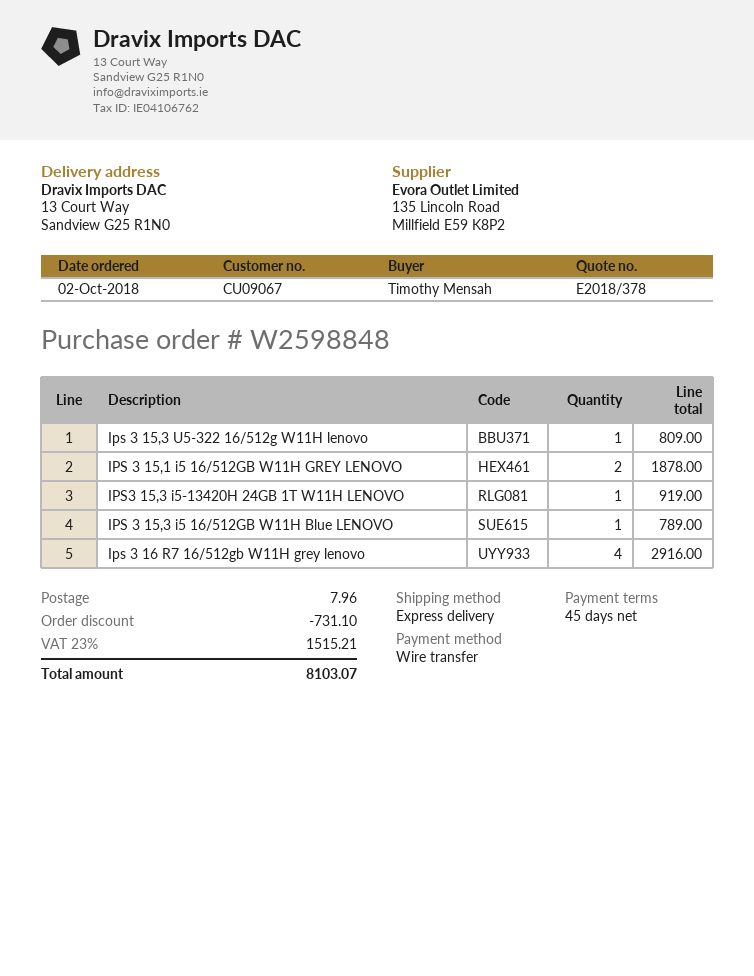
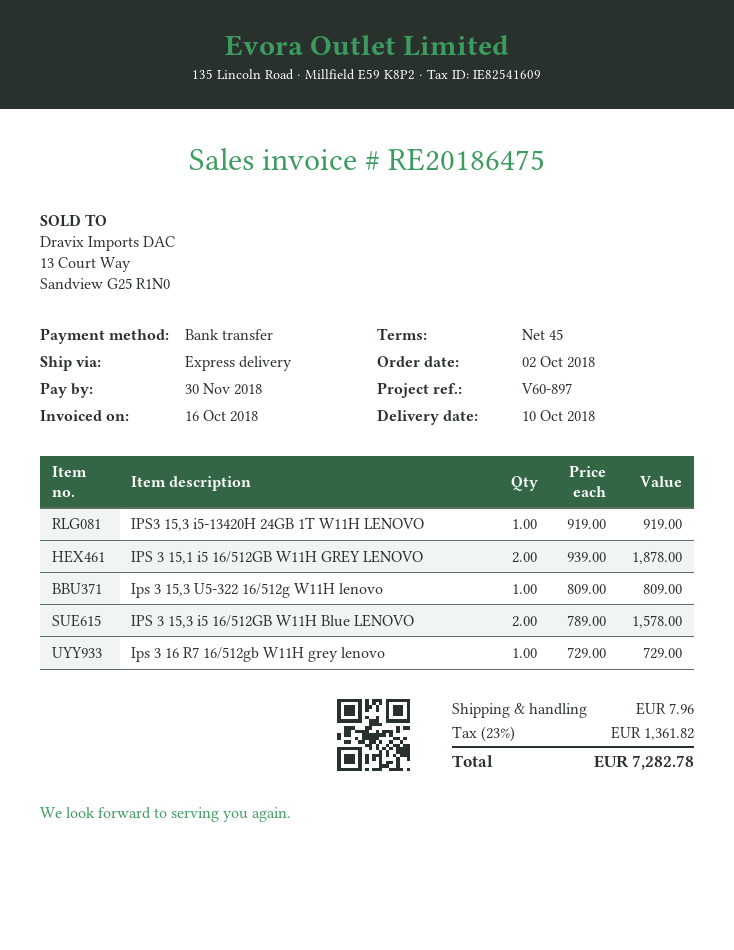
IPS 3 15,3 i5 16/512GB W11H Blue LENOVO: 1 for 789.00 -> 2 for 1578.00
Ips 3 16 R7 16/512gb W11H grey lenovo: 4 for 2916.00 -> 1 for 729.00
discount: 731.10 -> none
tax: 23% = 1515.21 -> 23% = 1361.82
total: 8103.07 -> 7282.78

